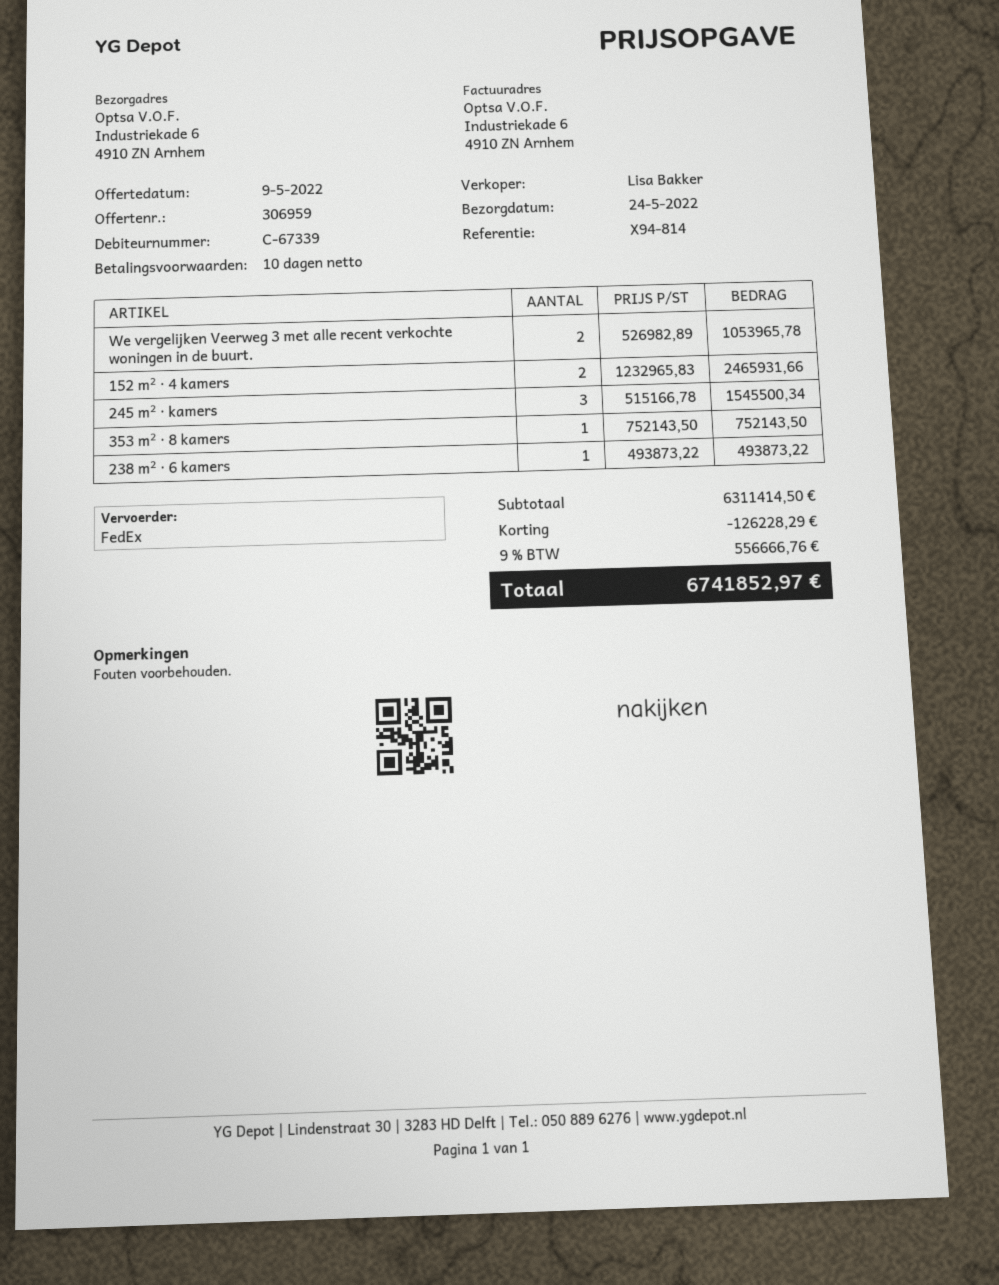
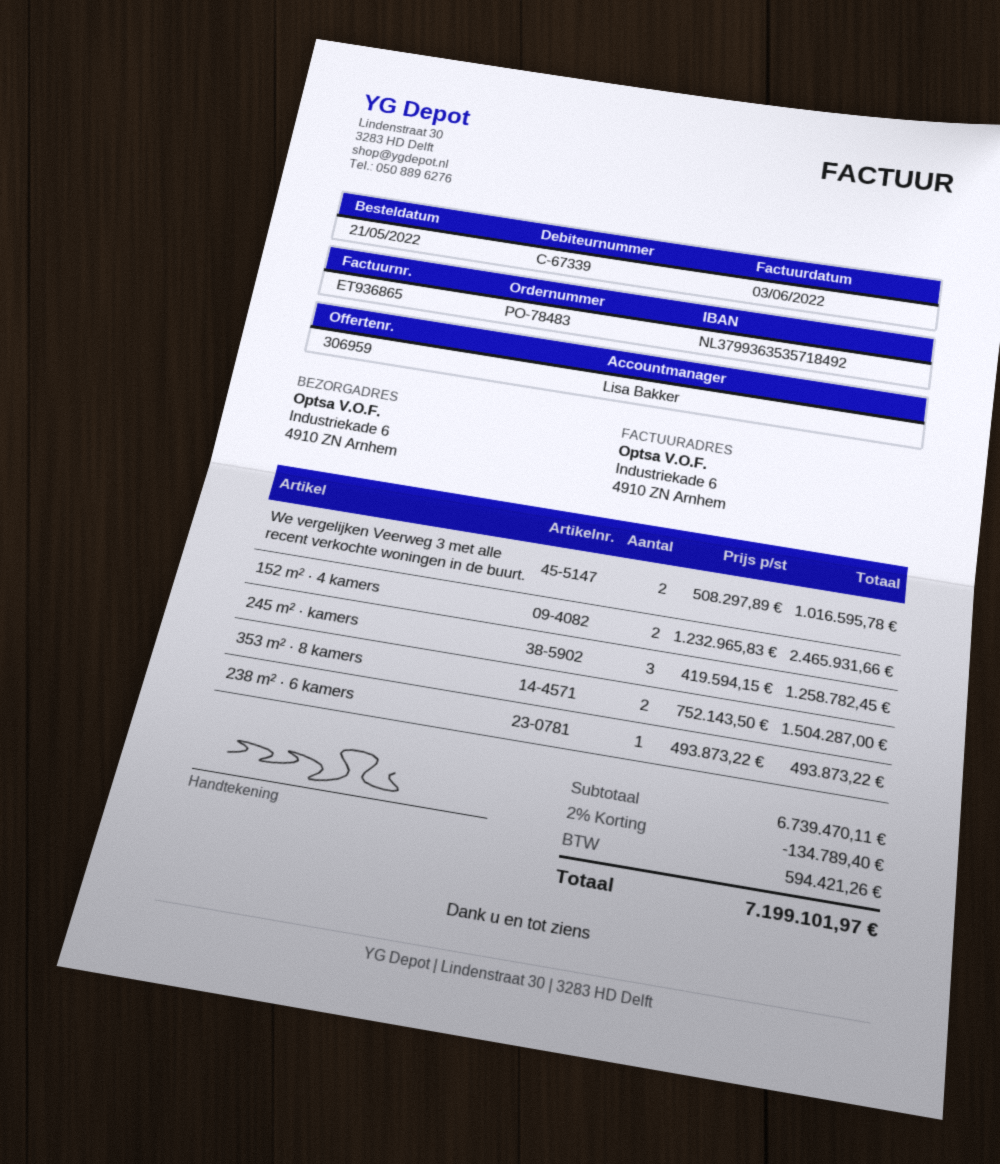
We vergelijken Veerweg 3 met alle recent verkochte woningen in de buurt.: 2 x 526982.89 = 1053965.78 -> 2 x 508297.89 = 1016595.78
245 m² · kamers: 3 x 515166.78 = 1545500.34 -> 3 x 419594.15 = 1258782.45
353 m² · 8 kamers: 1 x 752143.50 = 752143.50 -> 2 x 752143.50 = 1504287.00
subtotal: 6311414.50 -> 6739470.11
discount: 126228.29 -> 134789.40
tax: 556666.76 -> 594421.26
total: 6741852.97 -> 7199101.97

